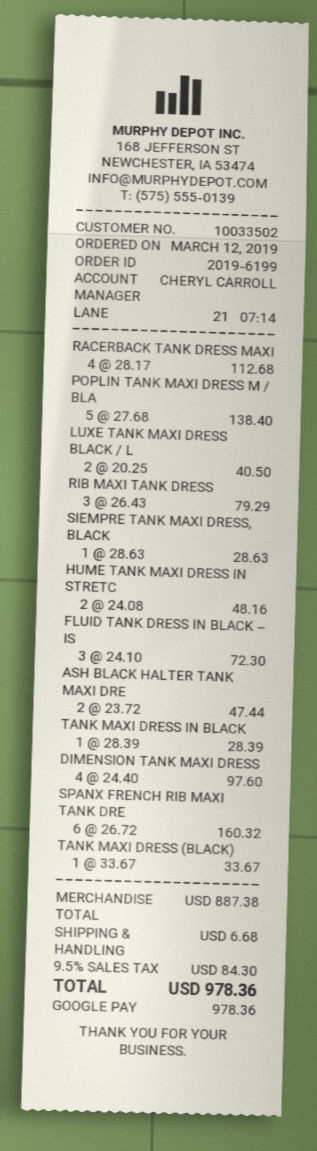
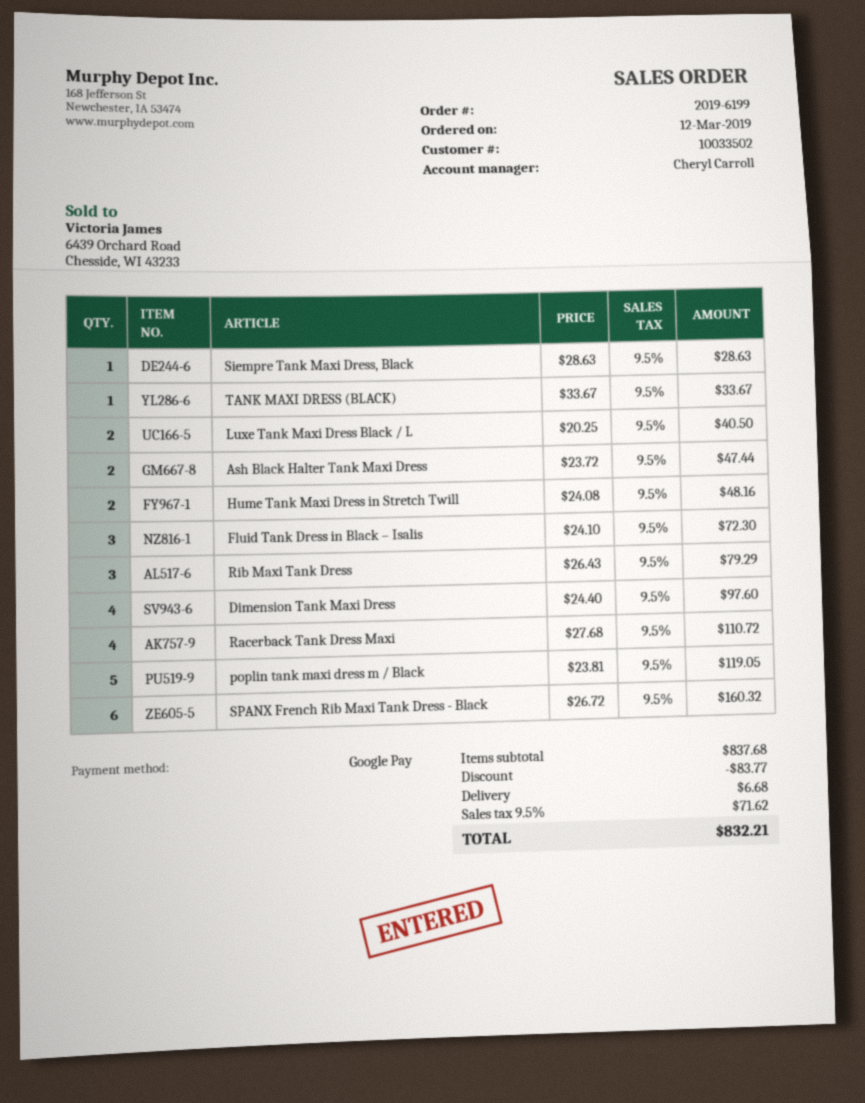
RACERBACK TANK DRESS MAXI: 4 x 28.17 = 112.68 -> 4 x 27.68 = 110.72
POPLIN TANK MAXI DRESS M / BLA: 5 x 27.68 = 138.40 -> 5 x 23.81 = 119.05
TANK MAXI DRESS IN BLACK: 1 x 28.39 = 28.39 -> none
subtotal: 887.38 -> 837.68
discount: none -> 83.77
tax: 9.5% = 84.30 -> 9.5% = 71.62
total: 978.36 -> 832.21

